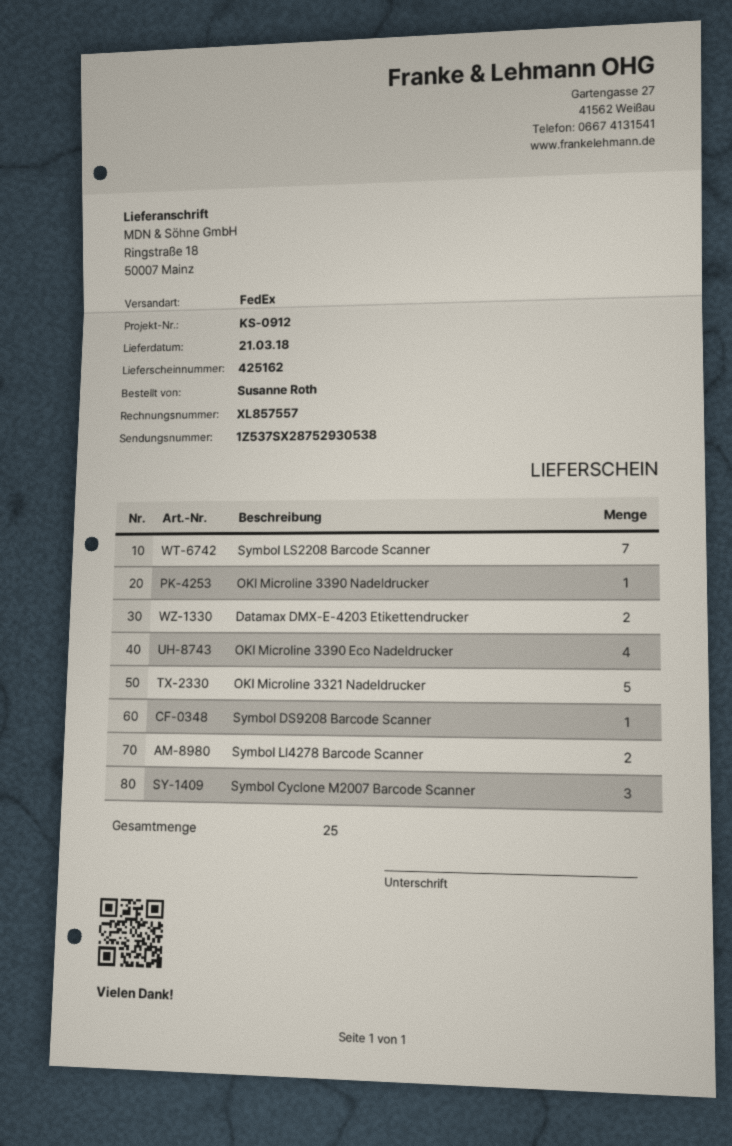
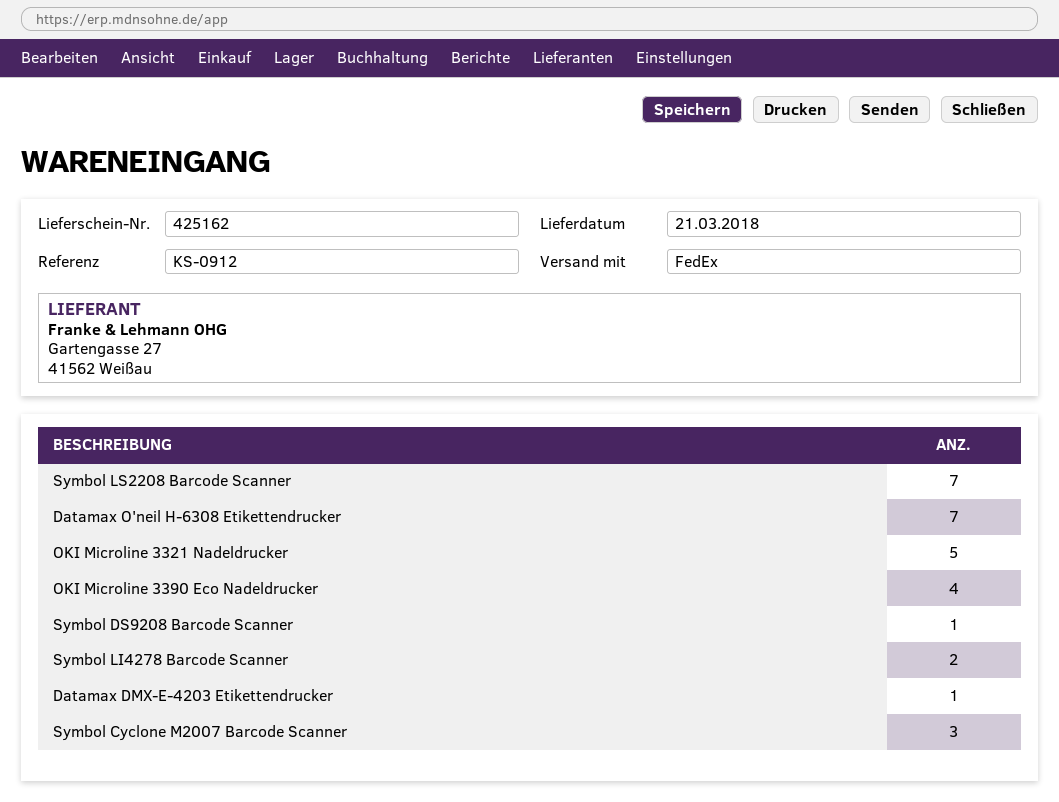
OKI Microline 3390 Nadeldrucker: 1 -> none
Datamax DMX-E-4203 Etikettendrucker: 2 -> 1
Datamax O'neil H-6308 Etikettendrucker: none -> 7

